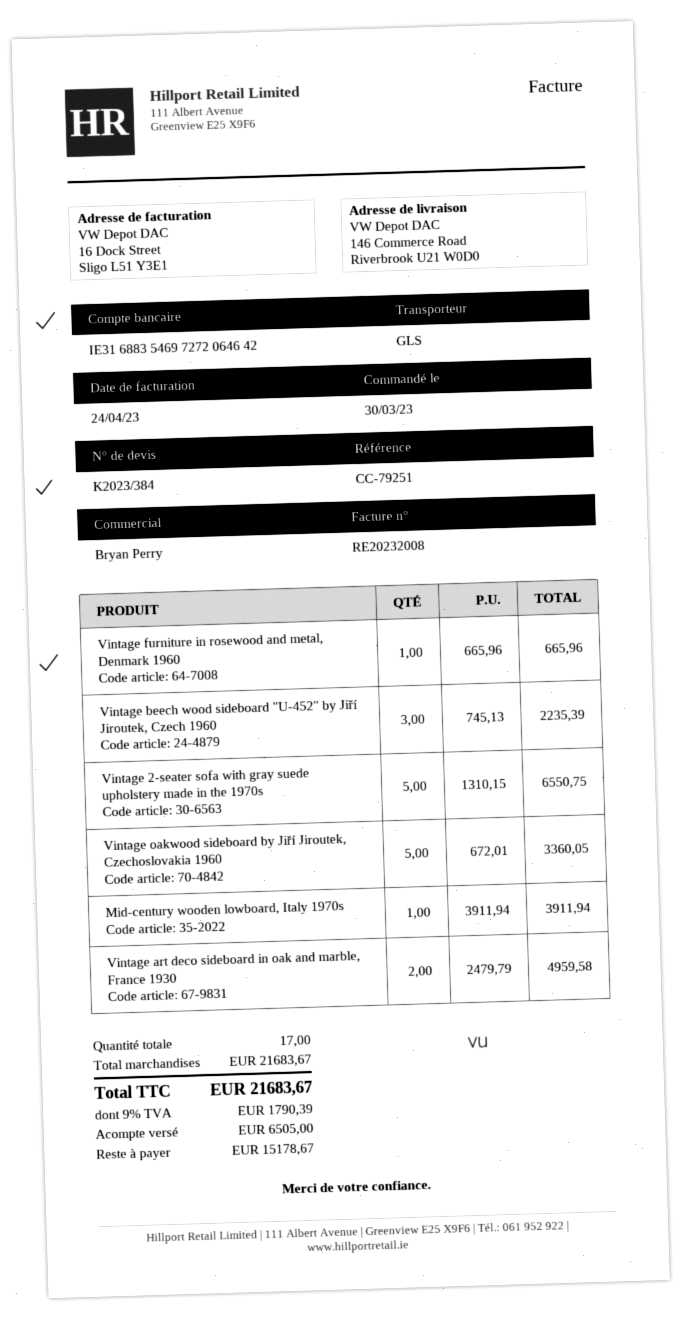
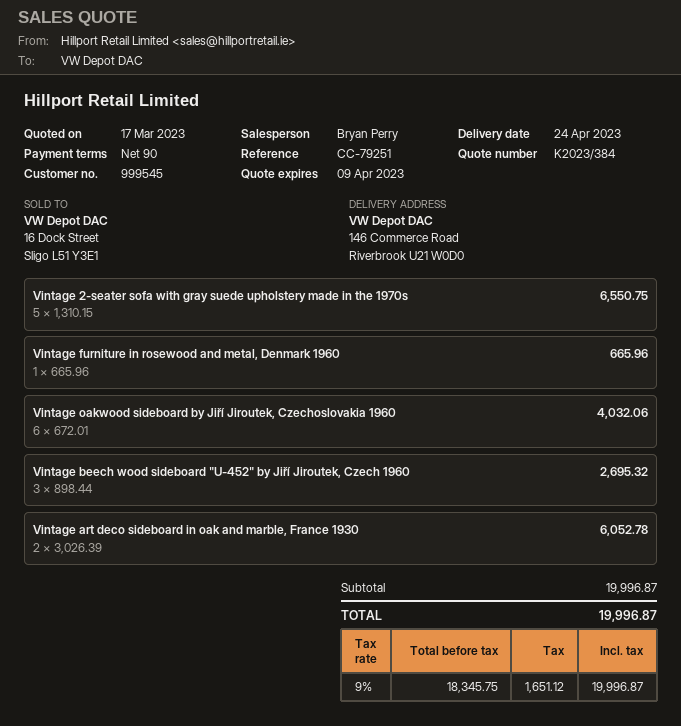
Vintage beech wood sideboard "U-452" by Jiří Jiroutek, Czech 1960: 3 x 745.13 = 2235.39 -> 3 x 898.44 = 2695.32
Vintage oakwood sideboard by Jiří Jiroutek, Czechoslovakia 1960: 5 x 672.01 = 3360.05 -> 6 x 672.01 = 4032.06
Mid-century wooden lowboard, Italy 1970s: 1 x 3911.94 = 3911.94 -> none
Vintage art deco sideboard in oak and marble, France 1930: 2 x 2479.79 = 4959.58 -> 2 x 3026.39 = 6052.78
subtotal: 21683.67 -> 19996.87
tax: 9% = 1790.39 -> 9% = 1651.12
total: 21683.67 -> 19996.87

